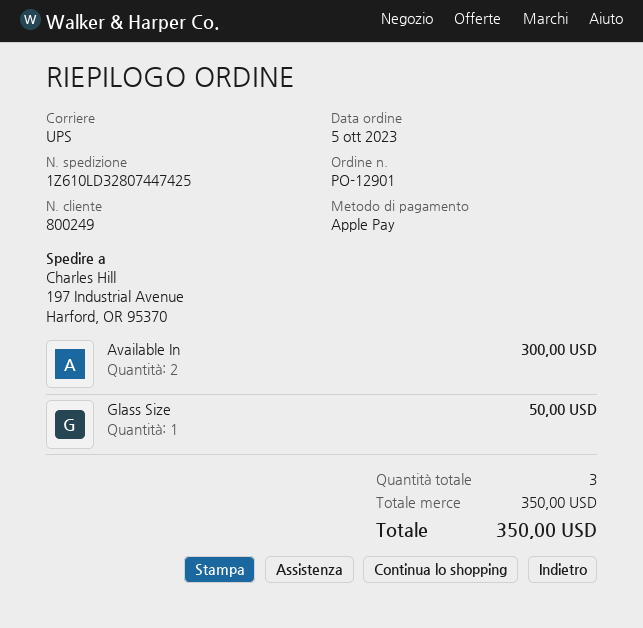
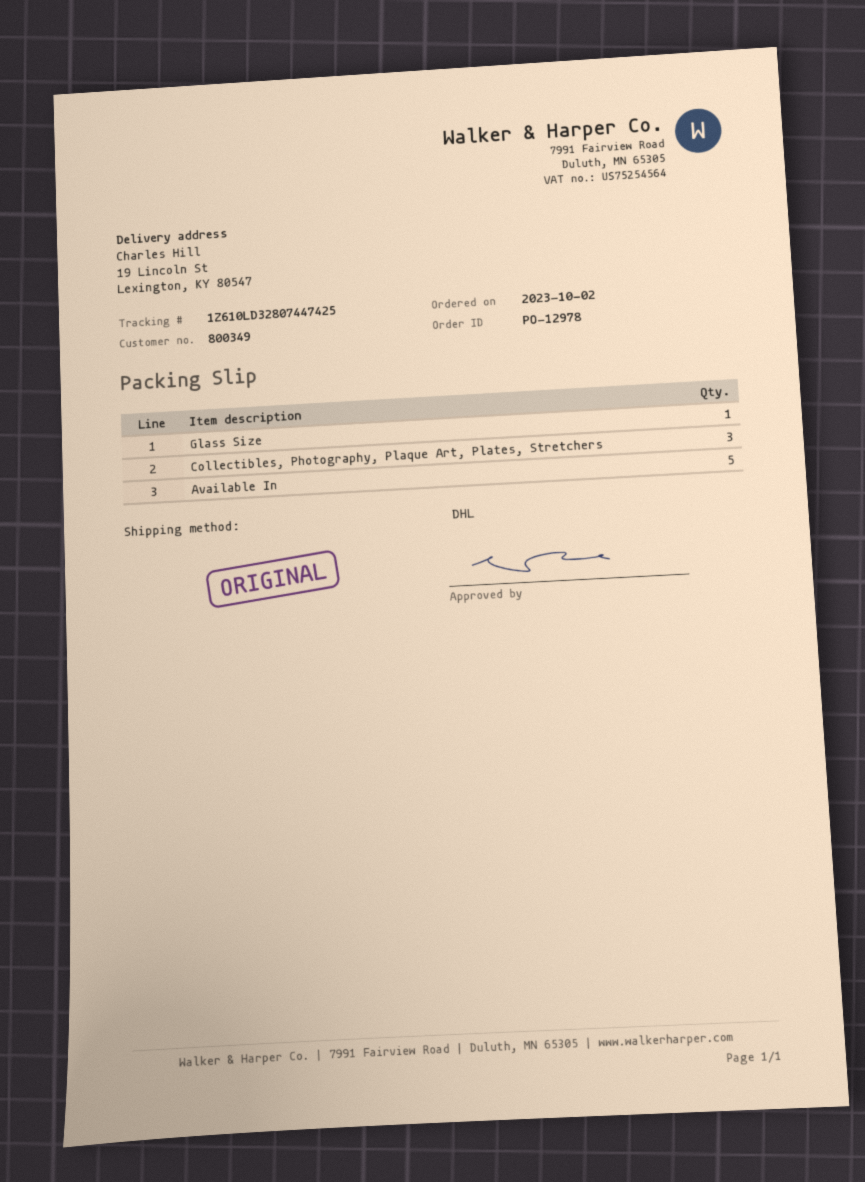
order number: PO-12901 -> PO-12978
order date: 2023-10-05 -> 2023-10-02
customer number: 800249 -> 800349
shipping method: UPS -> DHL
ship to: 197 Industrial Avenue, Harford, OR 95370 -> 19 Lincoln St, Lexington, KY 80547
Available In: 2 -> 5
Collectibles, Photography, Plaque Art, Plates, Stretchers: none -> 3

